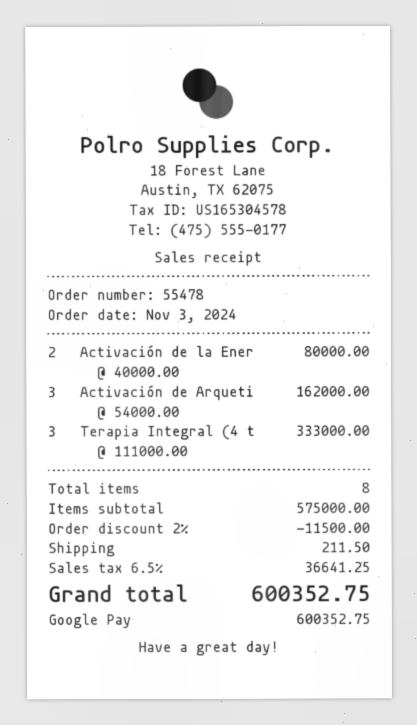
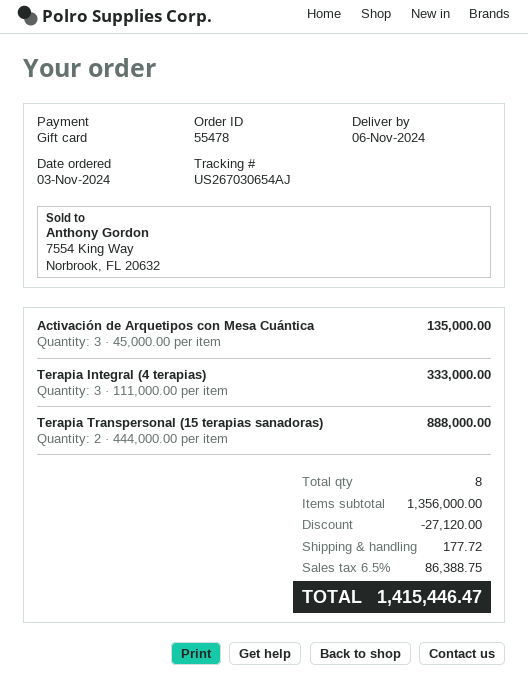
payment method: Google Pay -> gift card
Activación de la Ener: 2 x 40000.00 = 80000.00 -> none
Activación de Arqueti: 3 x 54000.00 = 162000.00 -> 3 x 45000.00 = 135000.00
Terapia Transpersonal (15 terapias sanadoras): none -> 2 x 444000.00 = 888000.00
subtotal: 575000.00 -> 1356000.00
discount: 11500.00 -> 27120.00
shipping: 211.50 -> 177.72
tax: 6.5% = 36641.25 -> 6.5% = 86388.75
total: 600352.75 -> 1415446.47

